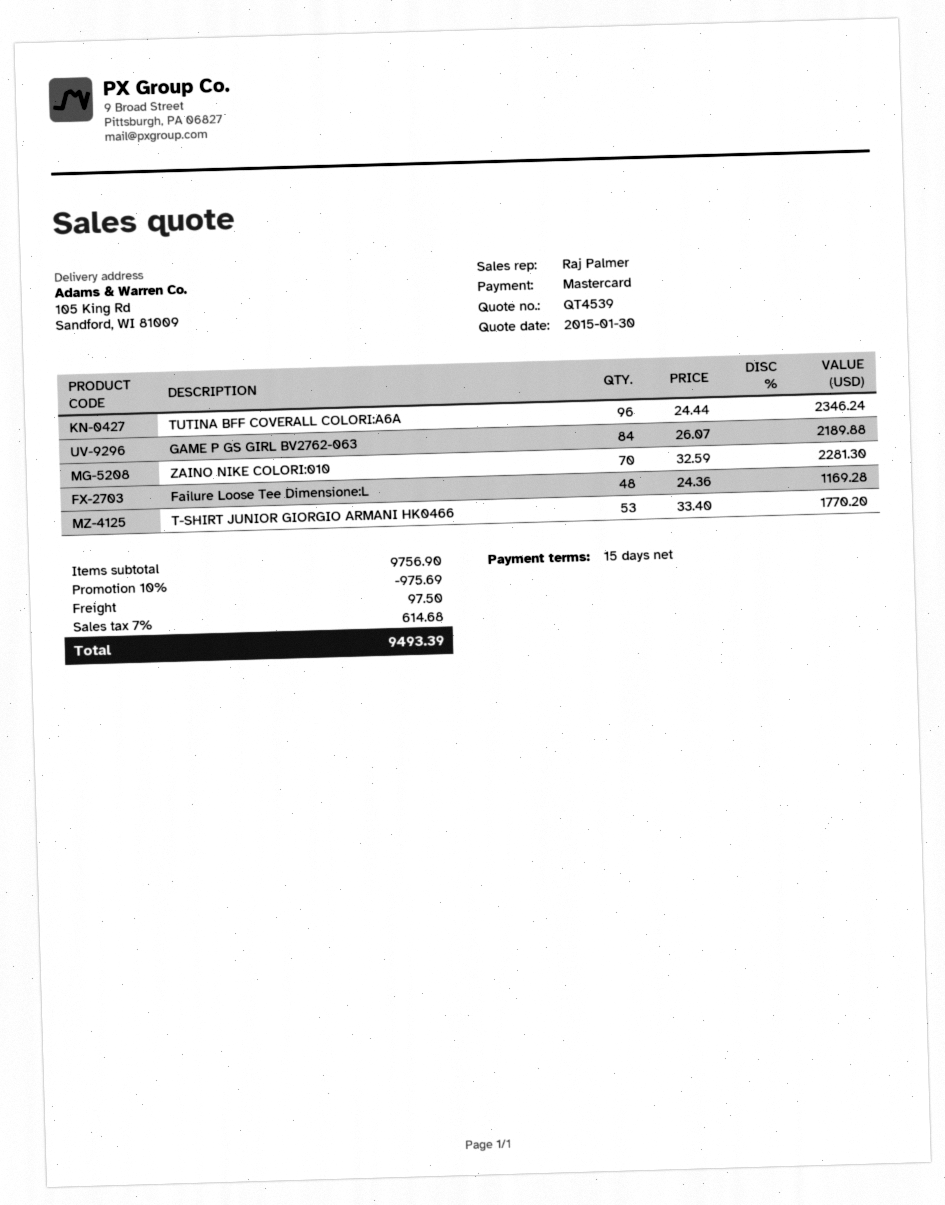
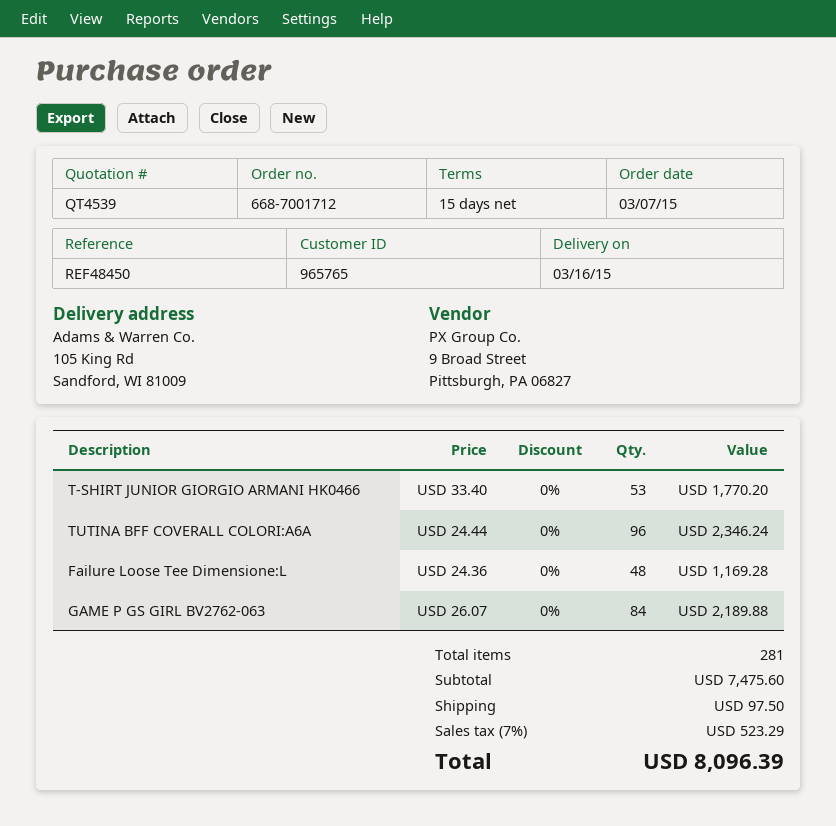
ZAINO NIKE COLORI:010: 70 x 32.59 = 2281.30 -> none
subtotal: 9756.90 -> 7475.60
discount: 10% = 975.69 -> none
tax: 7% = 614.68 -> 7% = 523.29
total: 9493.39 -> 8096.39

